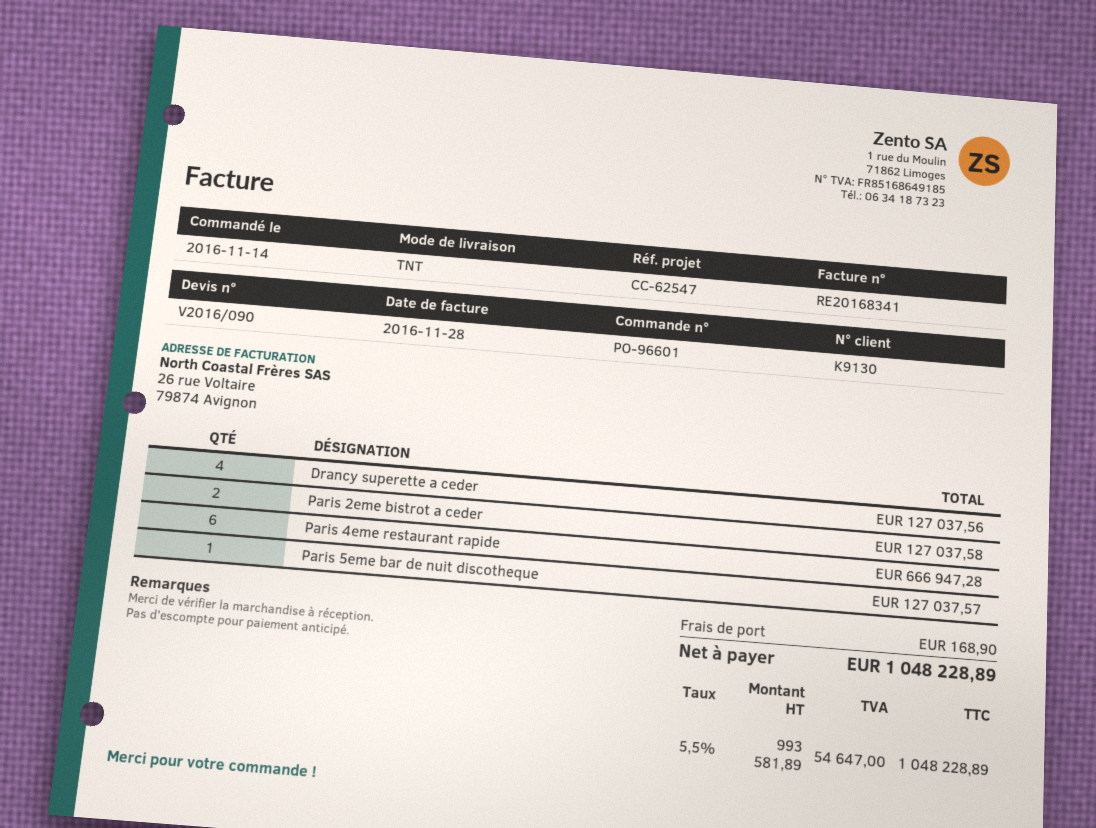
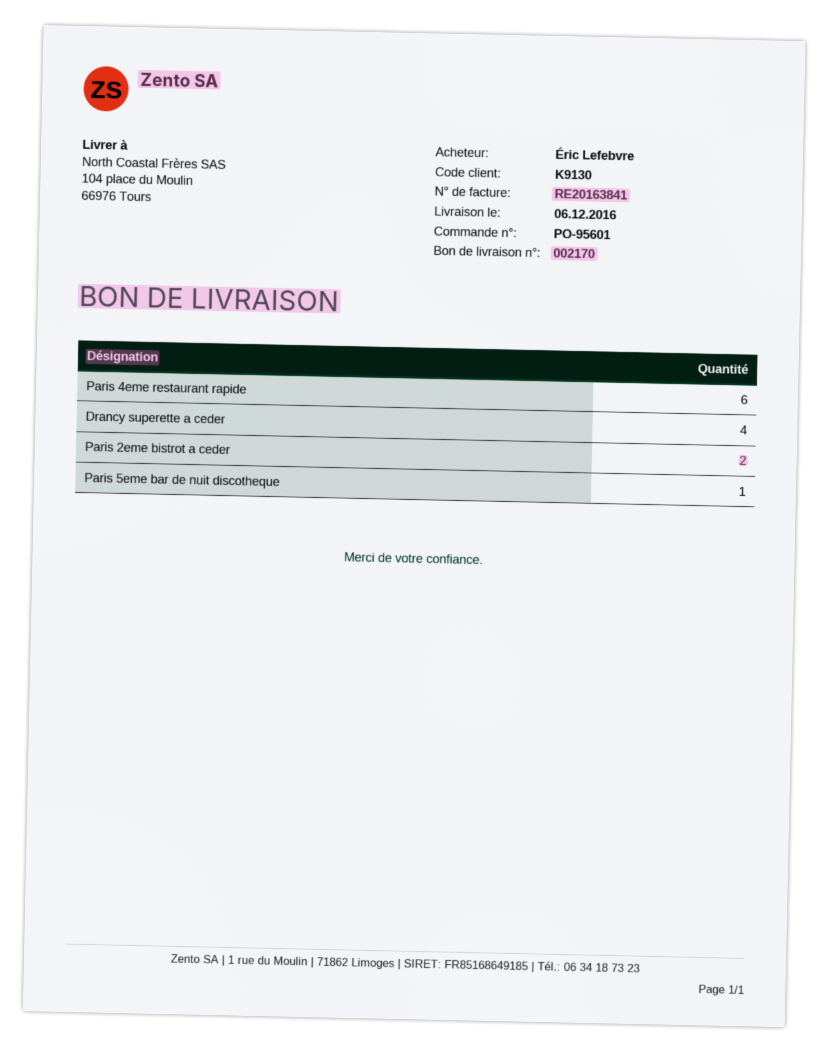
order number: PO-96601 -> PO-95601
invoice number: RE20168341 -> RE20163841

